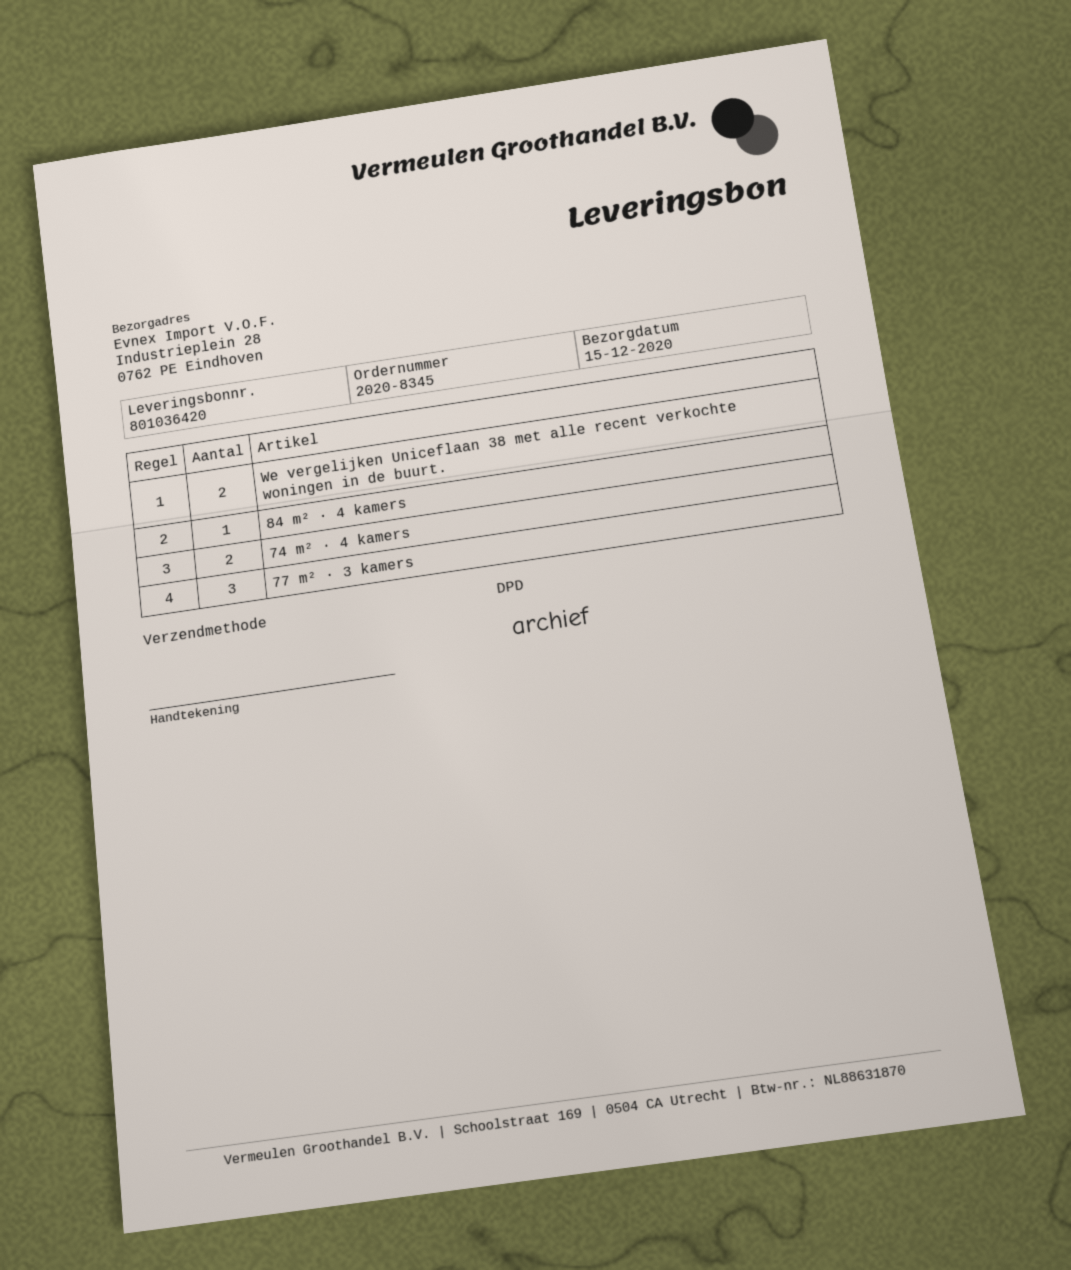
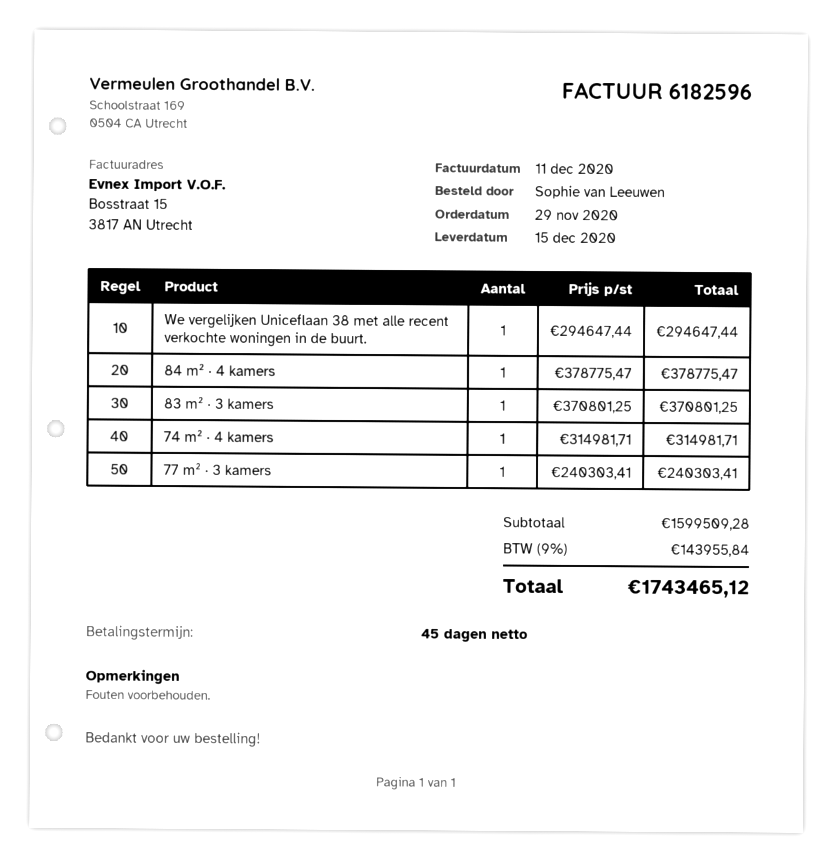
We vergelijken Uniceflaan 38 met alle recent verkochte woningen in de buurt.: 2 -> 1
74 m² · 4 kamers: 2 -> 1
77 m² · 3 kamers: 3 -> 1
83 m² · 3 kamers: none -> 1

